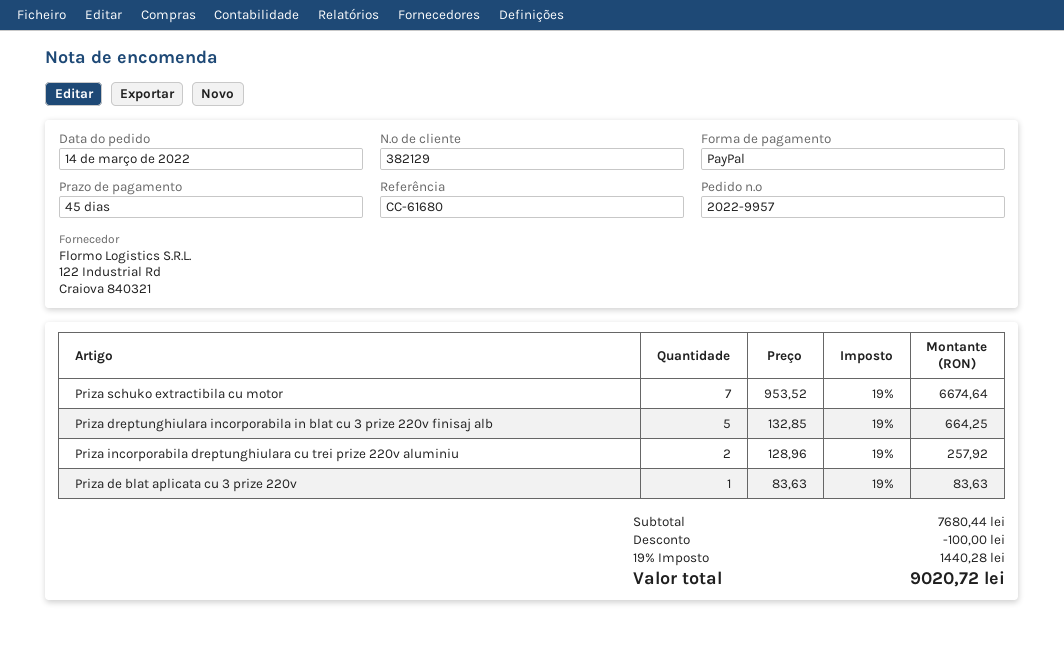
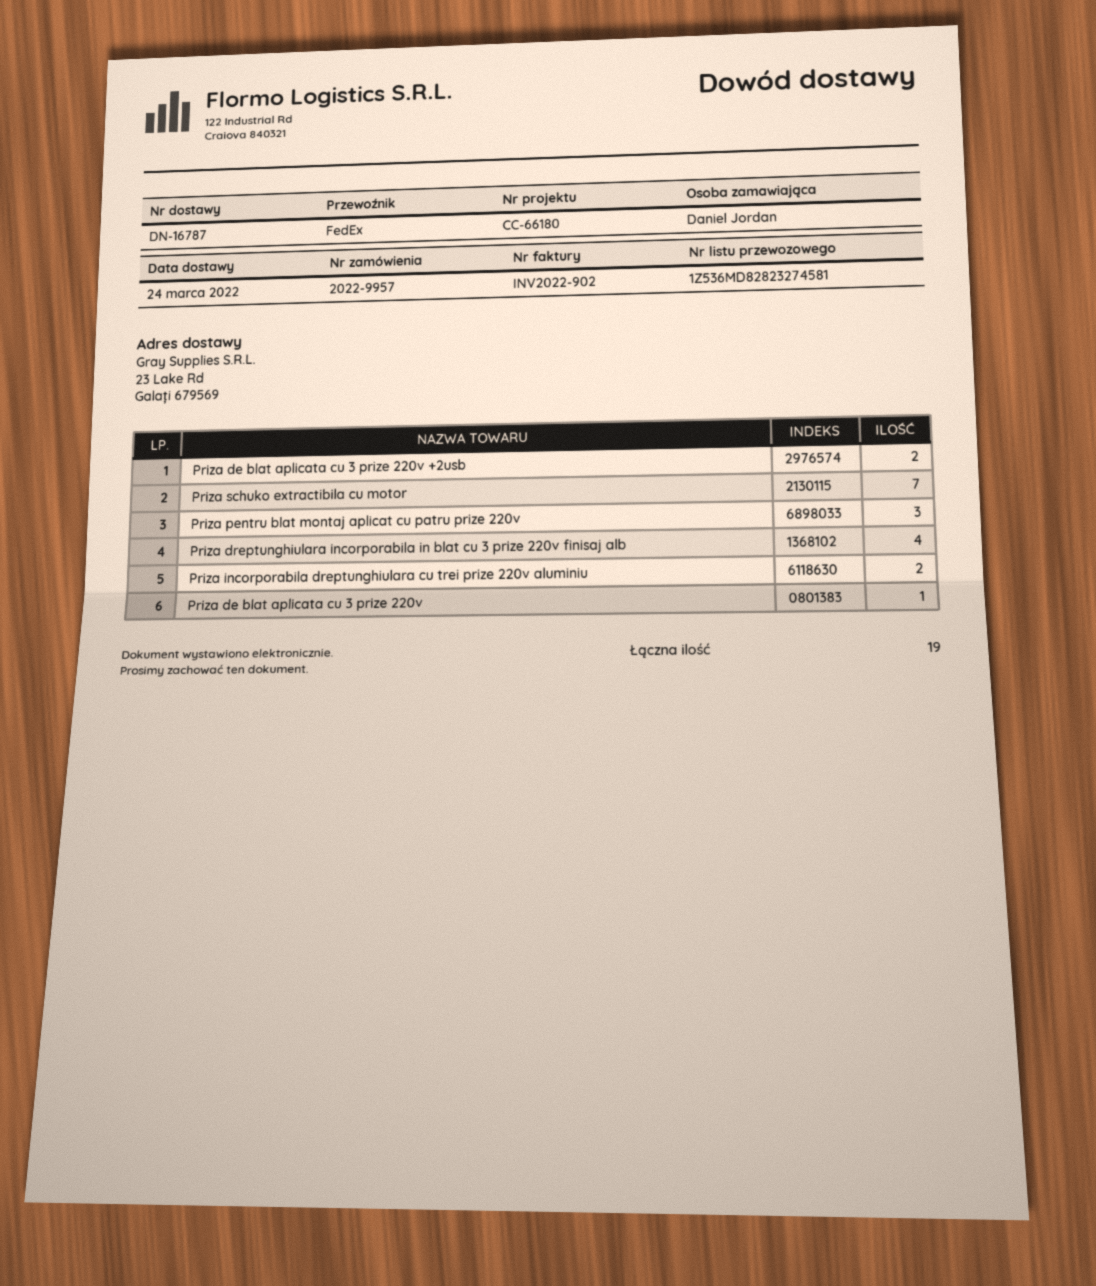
reference: CC-61680 -> CC-66180
Priza dreptunghiulara incorporabila in blat cu 3 prize 220v finisaj alb: 5 -> 4
Priza de blat aplicata cu 3 prize 220v +2usb: none -> 2
Priza pentru blat montaj aplicat cu patru prize 220v: none -> 3

